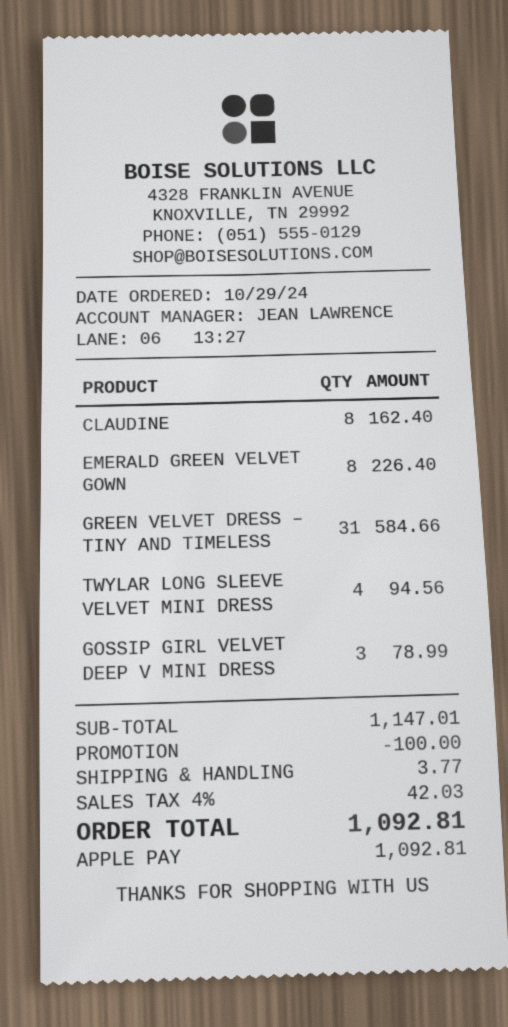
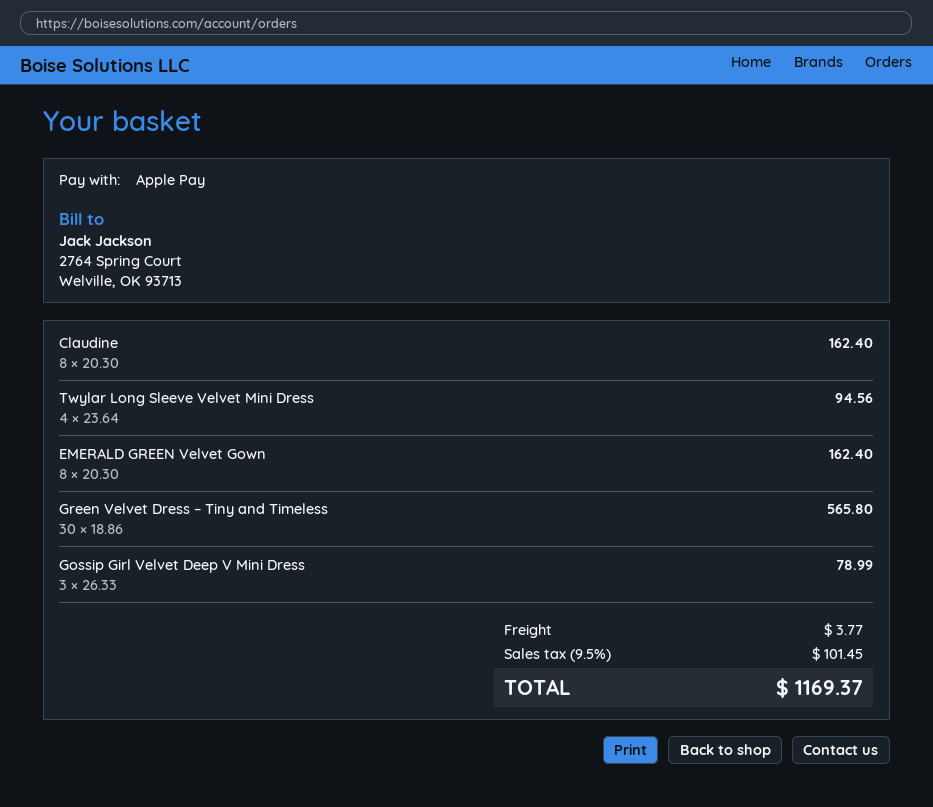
EMERALD GREEN VELVET GOWN: 8 for 226.40 -> 8 for 162.40
GREEN VELVET DRESS – TINY AND TIMELESS: 31 for 584.66 -> 30 for 565.80
discount: 100.00 -> none
tax: 4% = 42.03 -> 9.5% = 101.45
total: 1092.81 -> 1169.37

